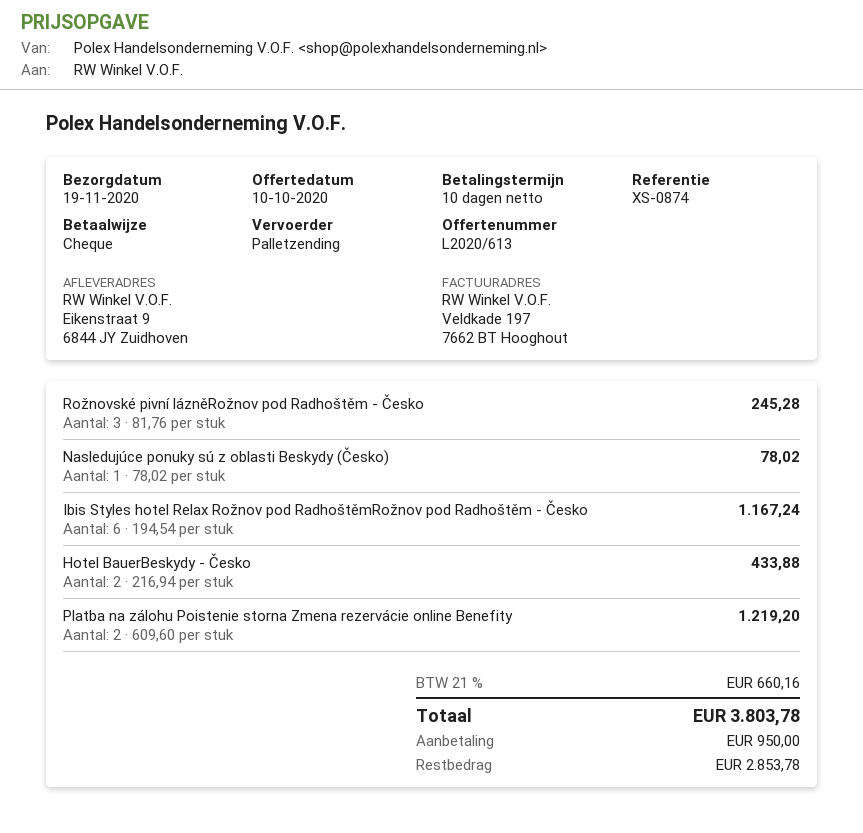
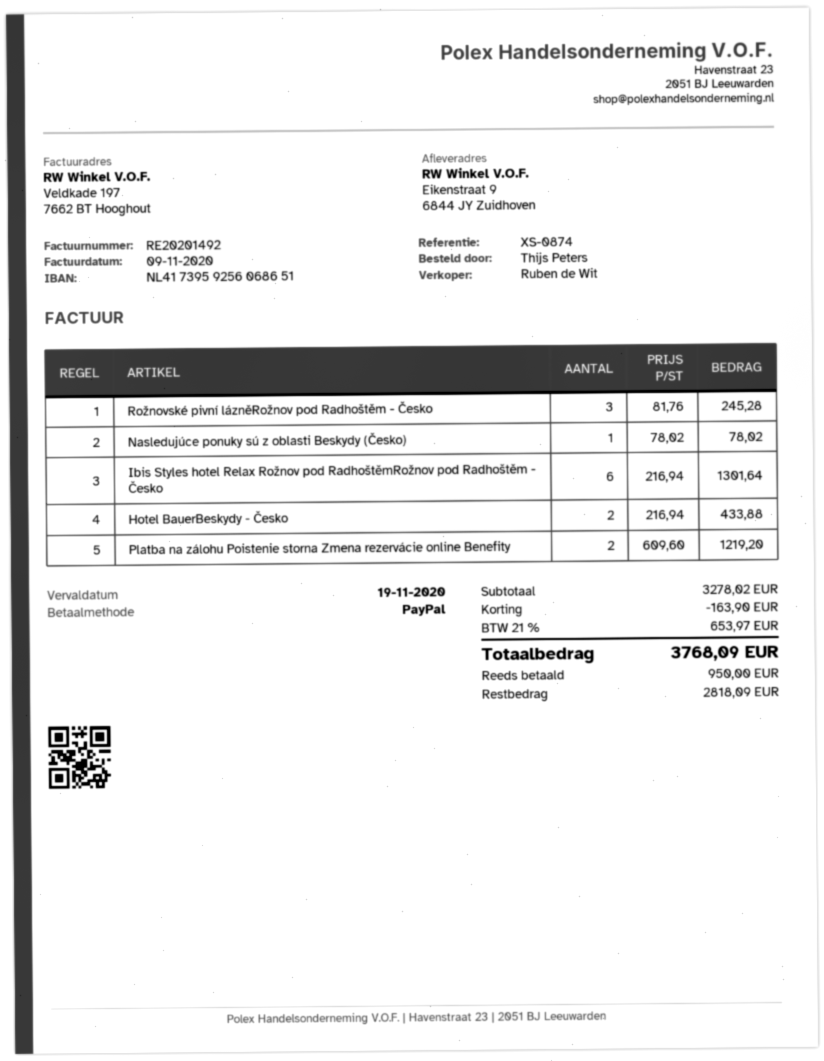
payment method: cheque -> PayPal
Ibis Styles hotel Relax Rožnov pod RadhoštěmRožnov pod Radhoštěm - Česko: 6 x 194.54 = 1167.24 -> 6 x 216.94 = 1301.64
discount: none -> 163.90
tax: 21% = 660.16 -> 21% = 653.97
total: 3803.78 -> 3768.09
balance: 2853.78 -> 2818.09

